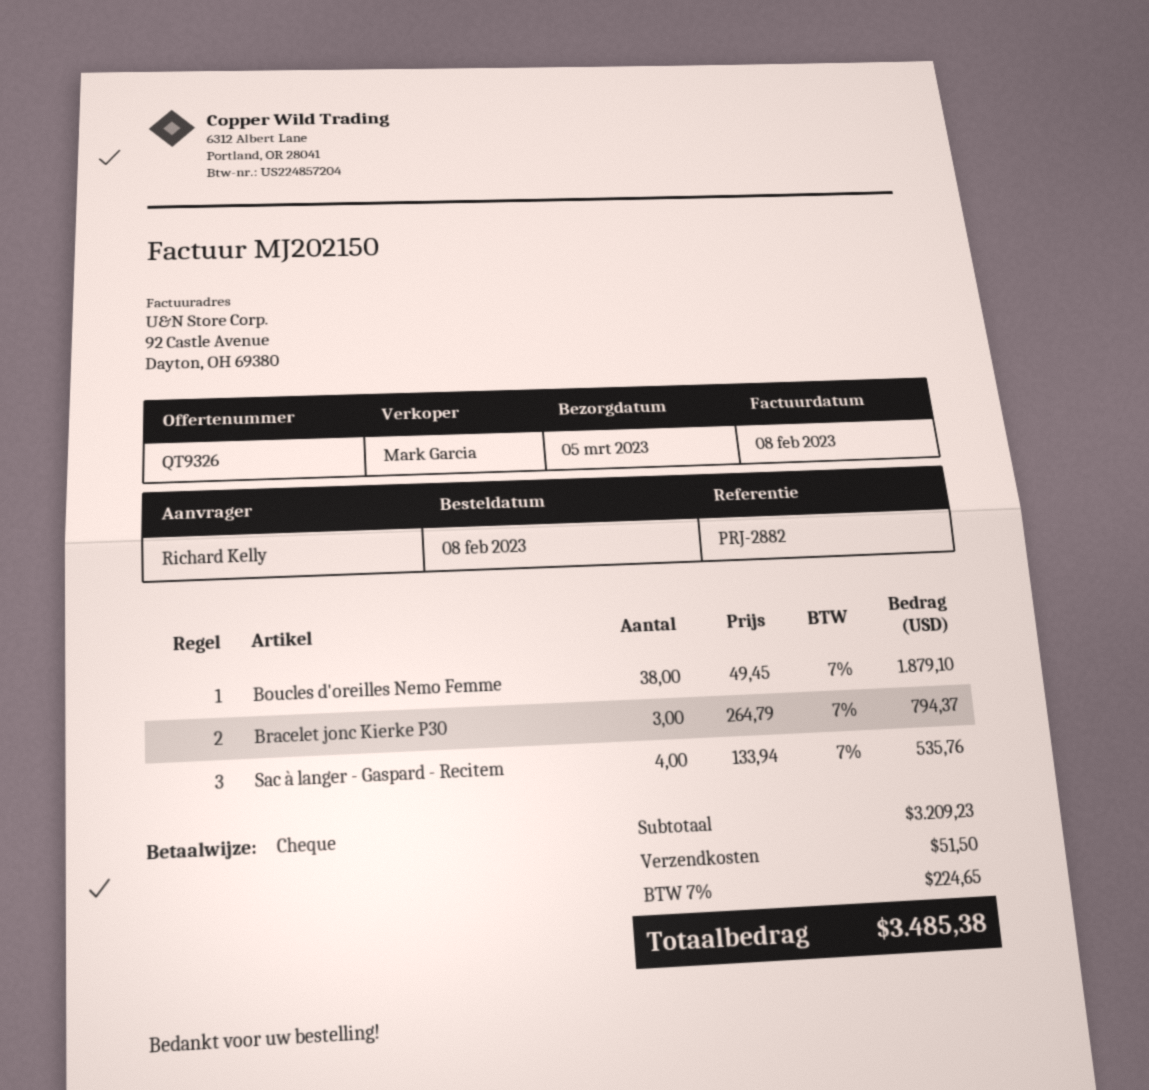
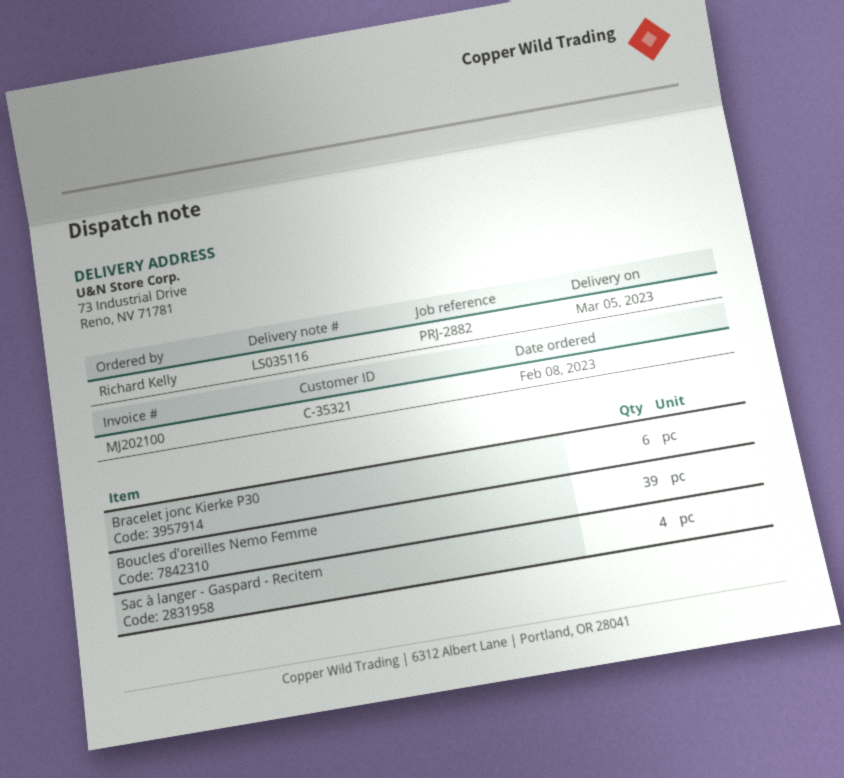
invoice number: MJ202150 -> MJ202100
Boucles d'oreilles Nemo Femme: 38 -> 39
Bracelet jonc Kierke P30: 3 -> 6

